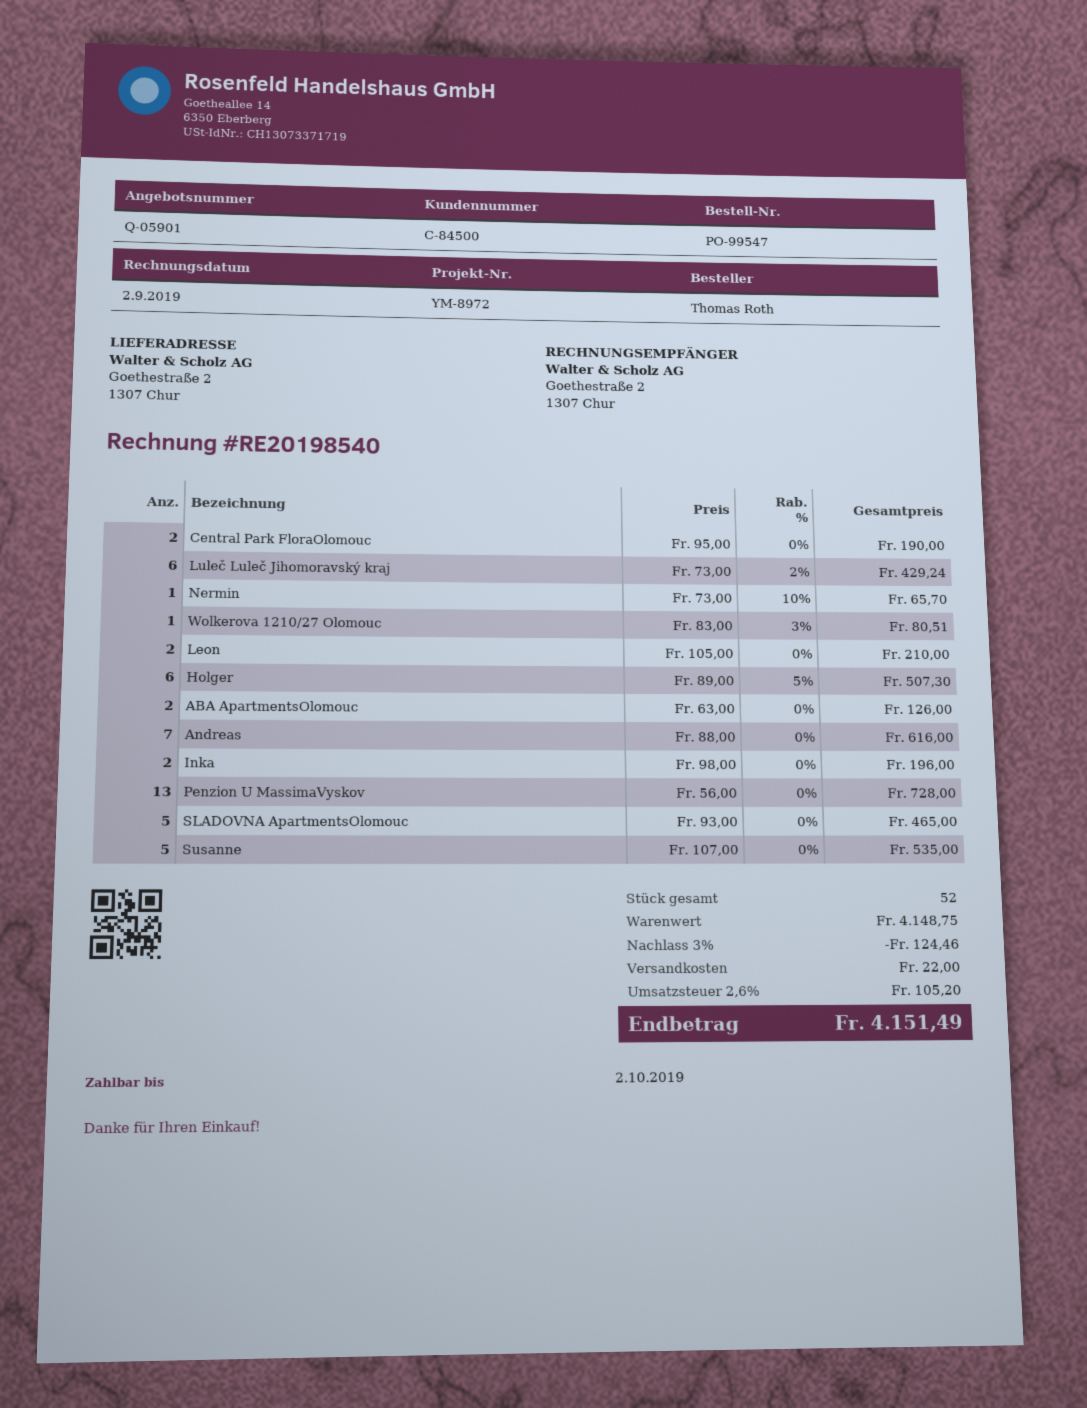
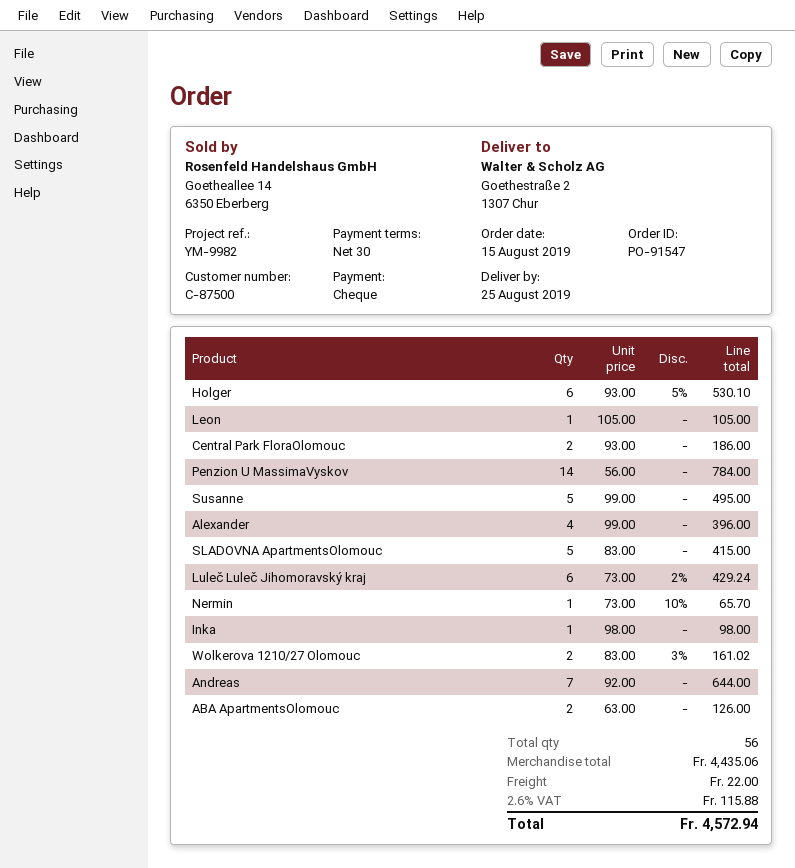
order number: PO-99547 -> PO-91547
customer number: C-84500 -> C-87500
reference: YM-8972 -> YM-9982
Central Park FloraOlomouc: 2 x 95.00 = 190.00 -> 2 x 93.00 = 186.00
Wolkerova 1210/27 Olomouc: 1 x 83.00 - 3% = 80.51 -> 2 x 83.00 - 3% = 161.02
Leon: 2 x 105.00 = 210.00 -> 1 x 105.00 = 105.00
Holger: 6 x 89.00 - 5% = 507.30 -> 6 x 93.00 - 5% = 530.10
Andreas: 7 x 88.00 = 616.00 -> 7 x 92.00 = 644.00
Inka: 2 x 98.00 = 196.00 -> 1 x 98.00 = 98.00
Penzion U MassimaVyskov: 13 x 56.00 = 728.00 -> 14 x 56.00 = 784.00
SLADOVNA ApartmentsOlomouc: 5 x 93.00 = 465.00 -> 5 x 83.00 = 415.00
Susanne: 5 x 107.00 = 535.00 -> 5 x 99.00 = 495.00
Alexander: none -> 4 x 99.00 = 396.00
total quantity: 52 -> 56
subtotal: 4148.75 -> 4435.06
discount: 3% = 124.46 -> none
tax: 2.6% = 105.20 -> 2.6% = 115.88
total: 4151.49 -> 4572.94

